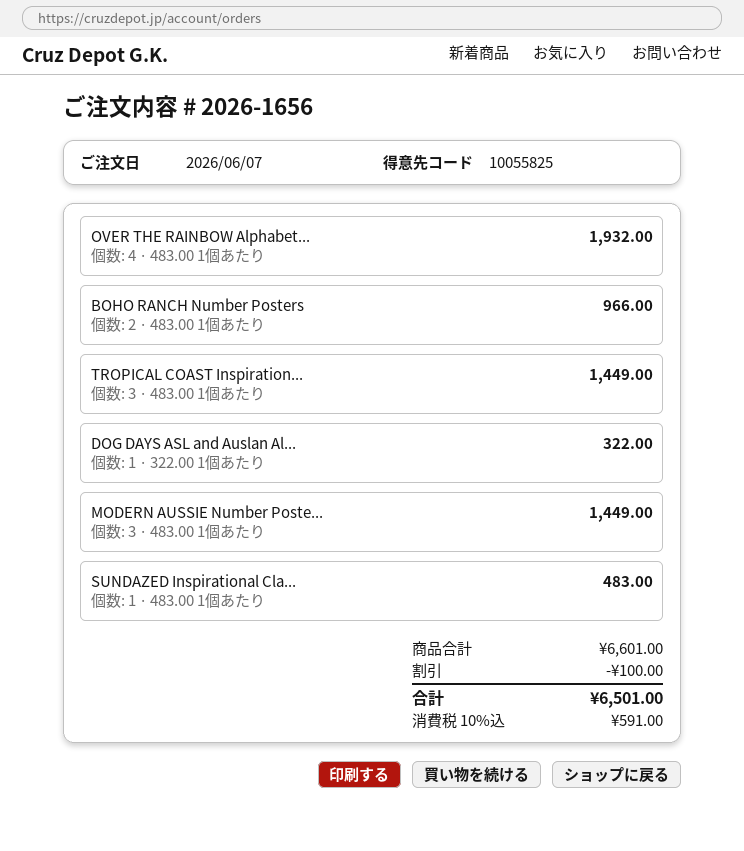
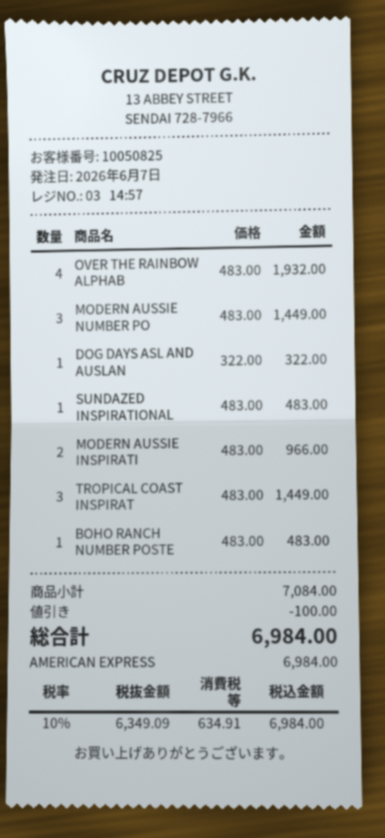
customer number: 10055825 -> 10050825
BOHO RANCH Number Posters: 2 x 483.00 = 966.00 -> 1 x 483.00 = 483.00
MODERN AUSSIE INSPIRATI: none -> 2 x 483.00 = 966.00
subtotal: 6601.00 -> 7084.00
tax: 10% = 591.00 -> 10% = 634.91
total: 6501.00 -> 6984.00

